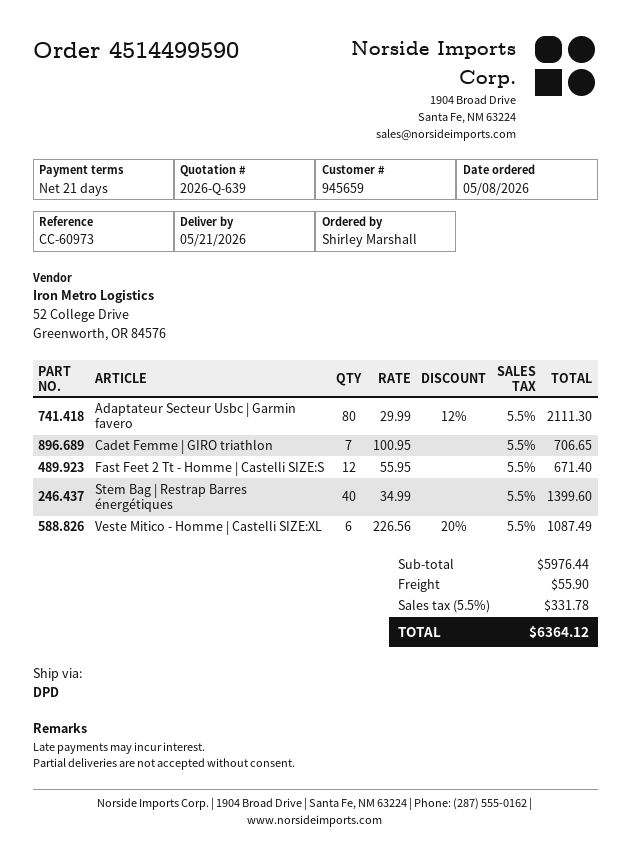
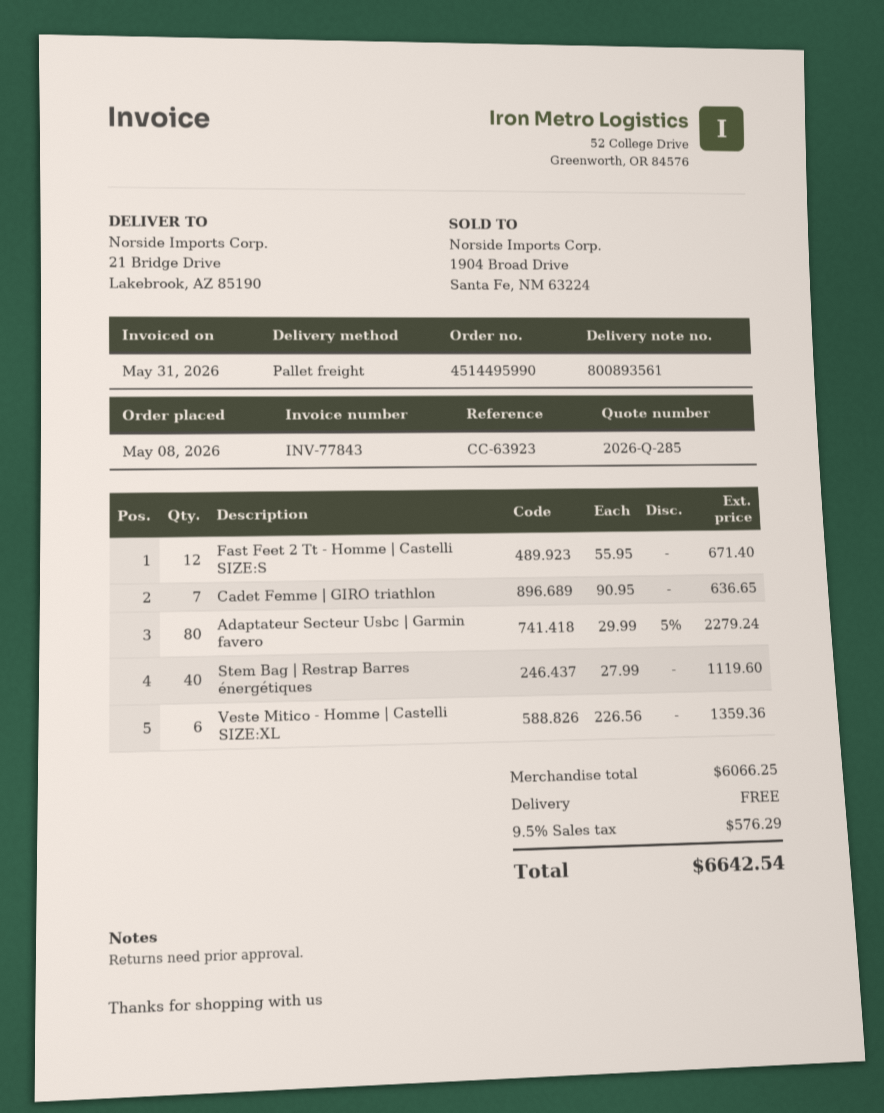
quote number: 2026-Q-639 -> 2026-Q-285
order number: 4514499590 -> 4514495990
reference: CC-60973 -> CC-63923
shipping method: DPD -> pallet freight
Adaptateur Secteur Usbc | Garmin favero: 80 x 29.99 - 12% = 2111.30 -> 80 x 29.99 - 5% = 2279.24
Cadet Femme | GIRO triathlon: 7 x 100.95 = 706.65 -> 7 x 90.95 = 636.65
Stem Bag | Restrap Barres énergétiques: 40 x 34.99 = 1399.60 -> 40 x 27.99 = 1119.60
Veste Mitico - Homme | Castelli SIZE:XL: 6 x 226.56 - 20% = 1087.49 -> 6 x 226.56 = 1359.36
subtotal: 5976.44 -> 6066.25
shipping: 55.90 -> 0.00
tax: 5.5% = 331.78 -> 9.5% = 576.29
total: 6364.12 -> 6642.54

